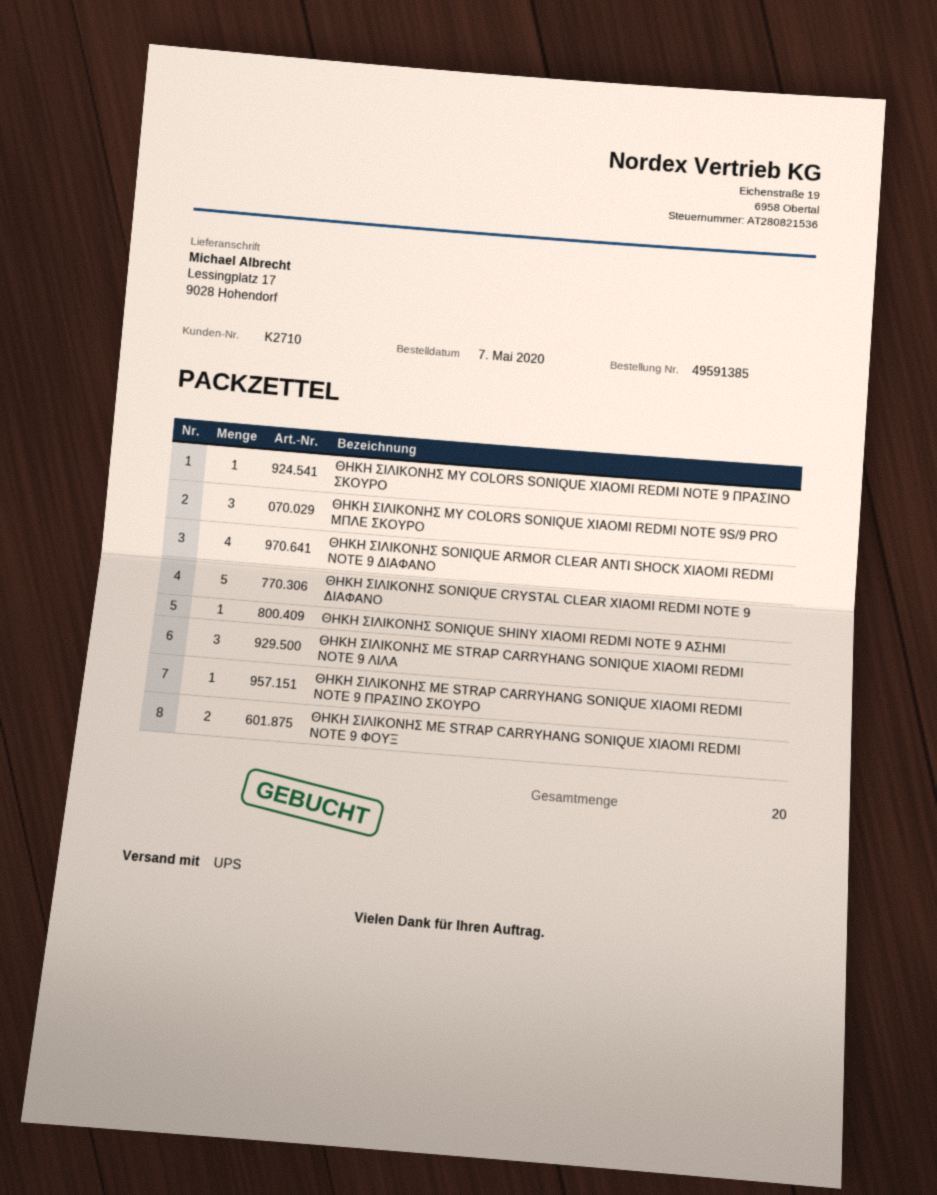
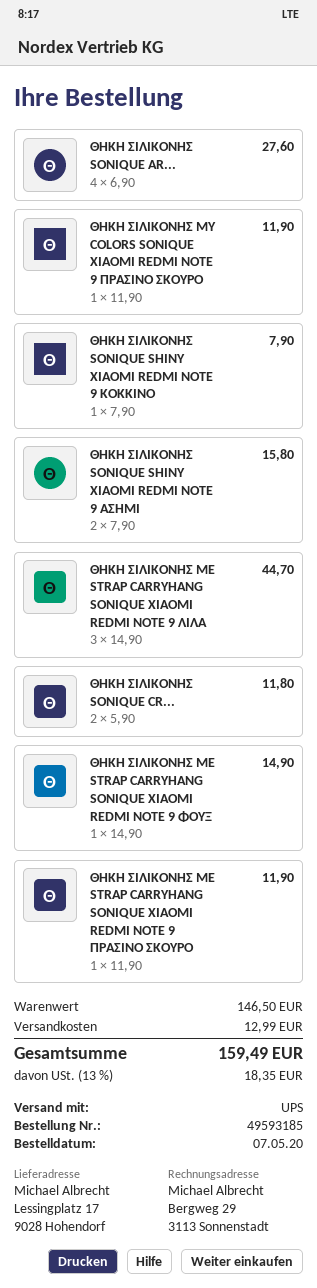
order number: 49591385 -> 49593185
ΘΗΚΗ ΣΙΛΙΚΟΝΗΣ MY COLORS SONIQUE XIAOMI REDMI NOTE 9S/9 PRO ΜΠΛΕ ΣΚΟΥΡΟ: 3 -> none
ΘΗΚΗ ΣΙΛΙΚΟΝΗΣ SONIQUE CRYSTAL CLEAR XIAOMI REDMI NOTE 9 ΔΙΑΦΑΝΟ: 5 -> 2
ΘΗΚΗ ΣΙΛΙΚΟΝΗΣ SONIQUE SHINY XIAOMI REDMI NOTE 9 ΑΣΗΜΙ: 1 -> 2
ΘΗΚΗ ΣΙΛΙΚΟΝΗΣ ΜΕ STRAP CARRYHANG SONIQUE XIAOMI REDMI NOTE 9 ΦΟΥΞ: 2 -> 1
ΘΗΚΗ ΣΙΛΙΚΟΝΗΣ SONIQUE SHINY XIAOMI REDMI NOTE 9 ΚΟΚΚΙΝΟ: none -> 1

